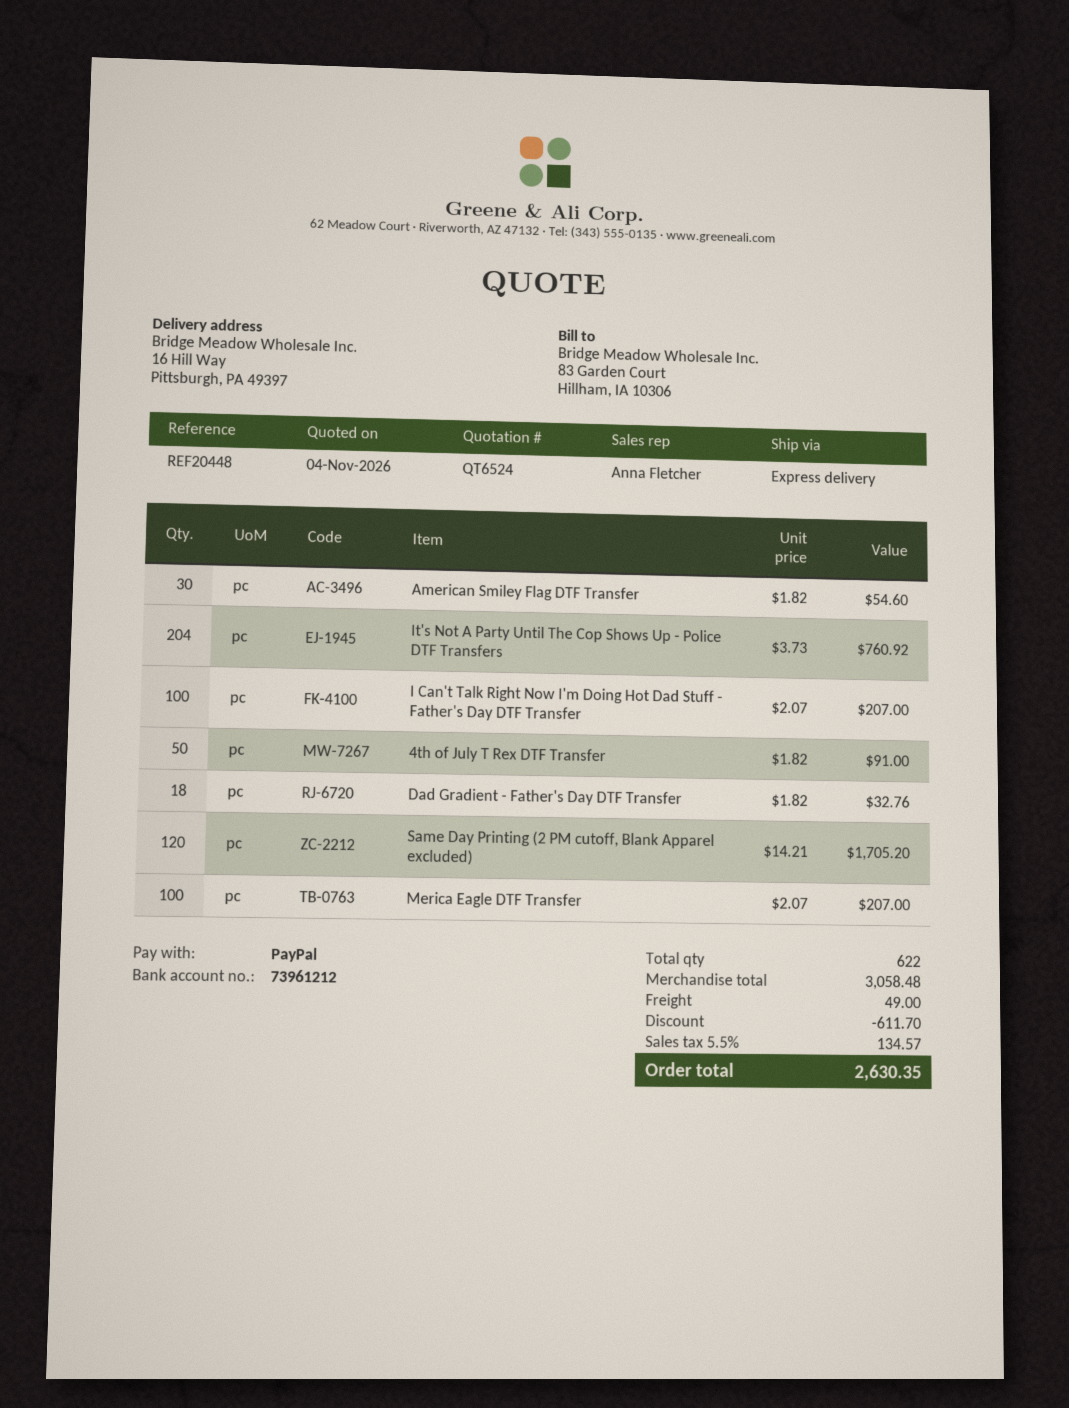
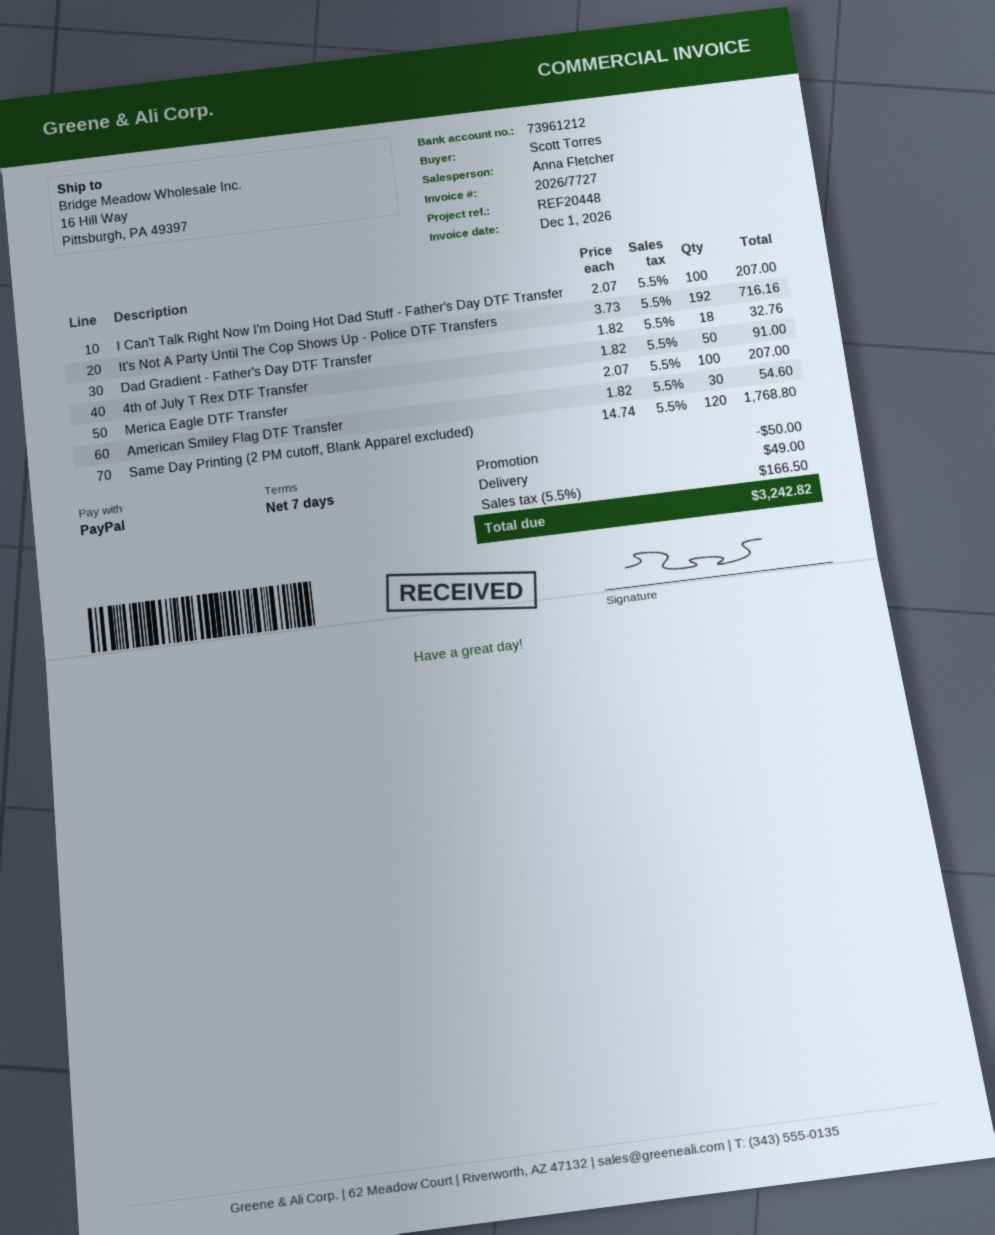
It's Not A Party Until The Cop Shows Up - Police DTF Transfers: 204 x 3.73 = 760.92 -> 192 x 3.73 = 716.16
Same Day Printing (2 PM cutoff, Blank Apparel excluded): 120 x 14.21 = 1705.20 -> 120 x 14.74 = 1768.80
discount: 611.70 -> 50.00
tax: 5.5% = 134.57 -> 5.5% = 166.50
total: 2630.35 -> 3242.82

